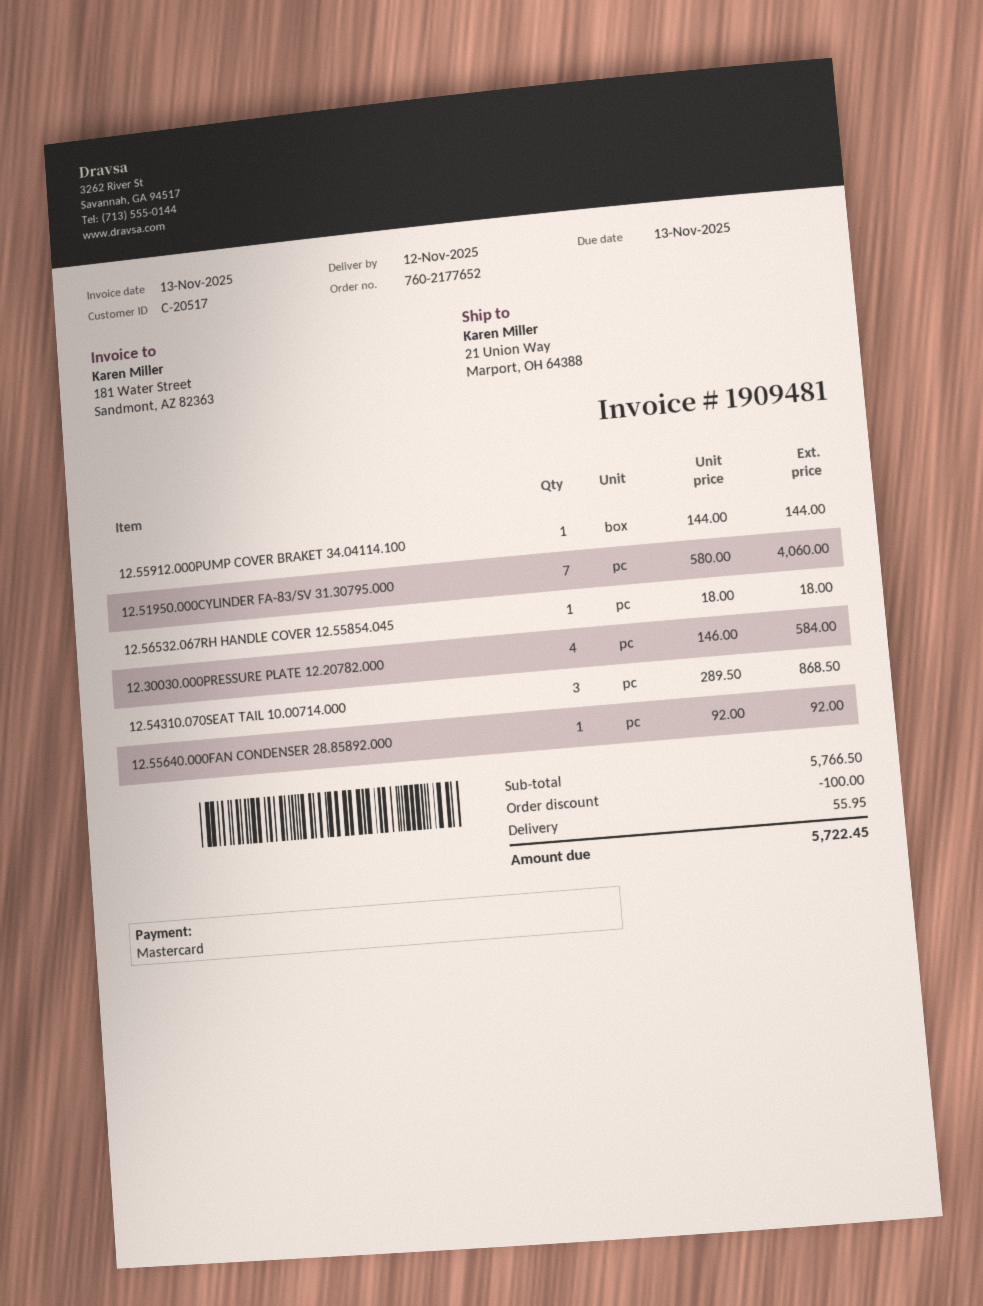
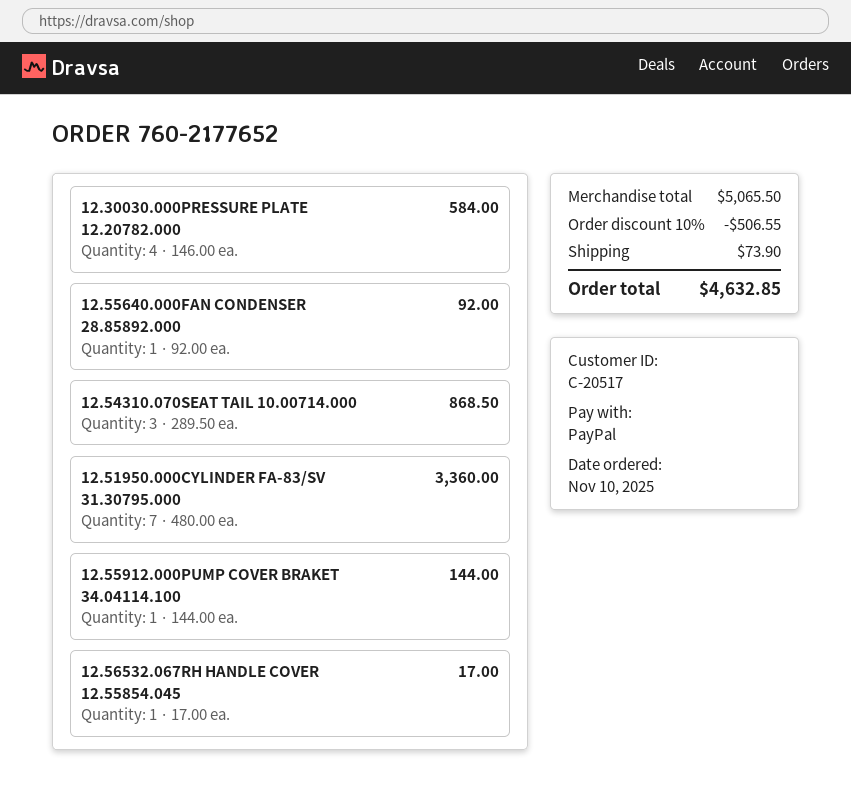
payment method: Mastercard -> PayPal
12.51950.000CYLINDER FA-83/SV 31.30795.000: 7 x 580.00 = 4060.00 -> 7 x 480.00 = 3360.00
12.56532.067RH HANDLE COVER 12.55854.045: 1 x 18.00 = 18.00 -> 1 x 17.00 = 17.00
subtotal: 5766.50 -> 5065.50
discount: 100.00 -> 506.55
shipping: 55.95 -> 73.90
total: 5722.45 -> 4632.85

